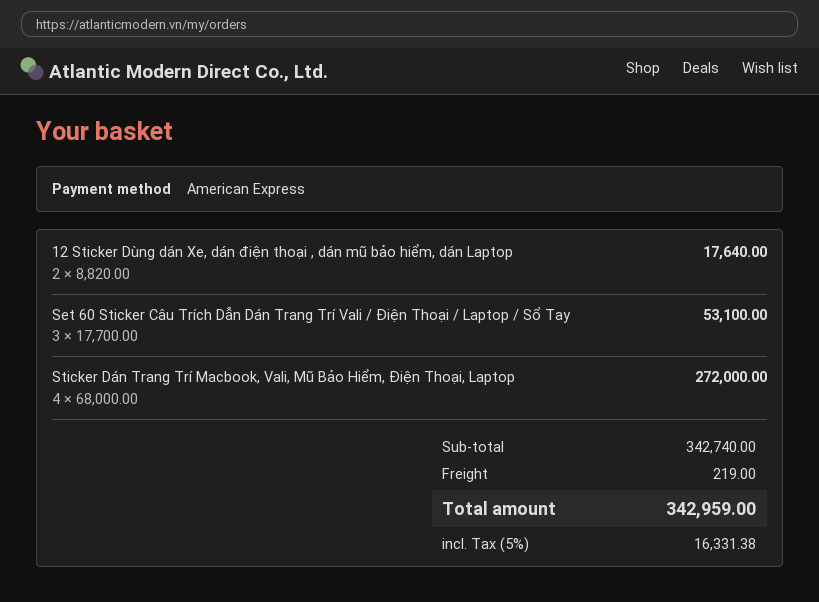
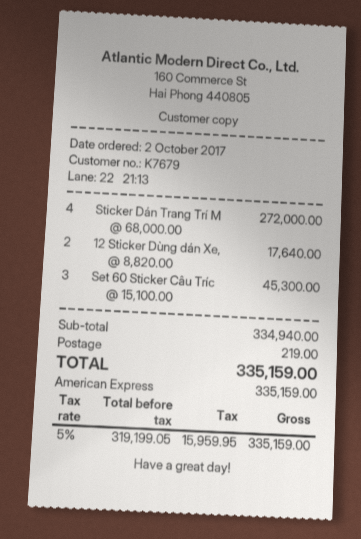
Set 60 Sticker Câu Trích Dẫn Dán Trang Trí Vali / Điện Thoại / Laptop / Sổ Tay: 3 x 17700.00 = 53100.00 -> 3 x 15100.00 = 45300.00
subtotal: 342740.00 -> 334940.00
tax: 5% = 16331.38 -> 5% = 15959.95
total: 342959.00 -> 335159.00

